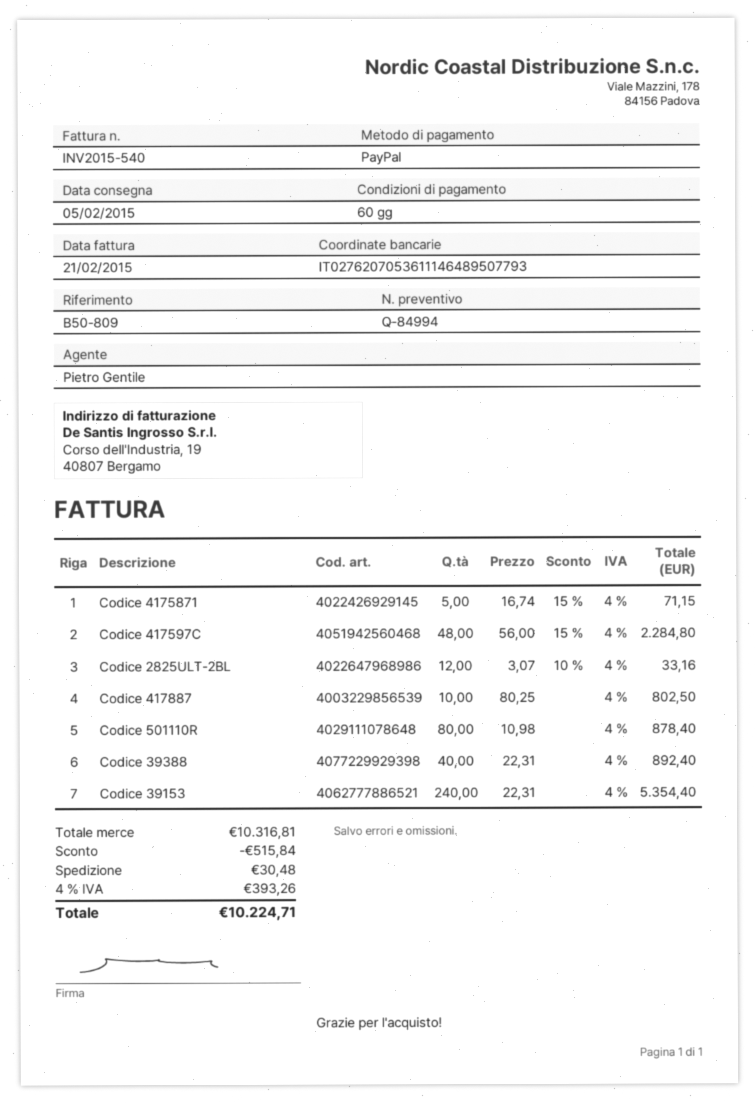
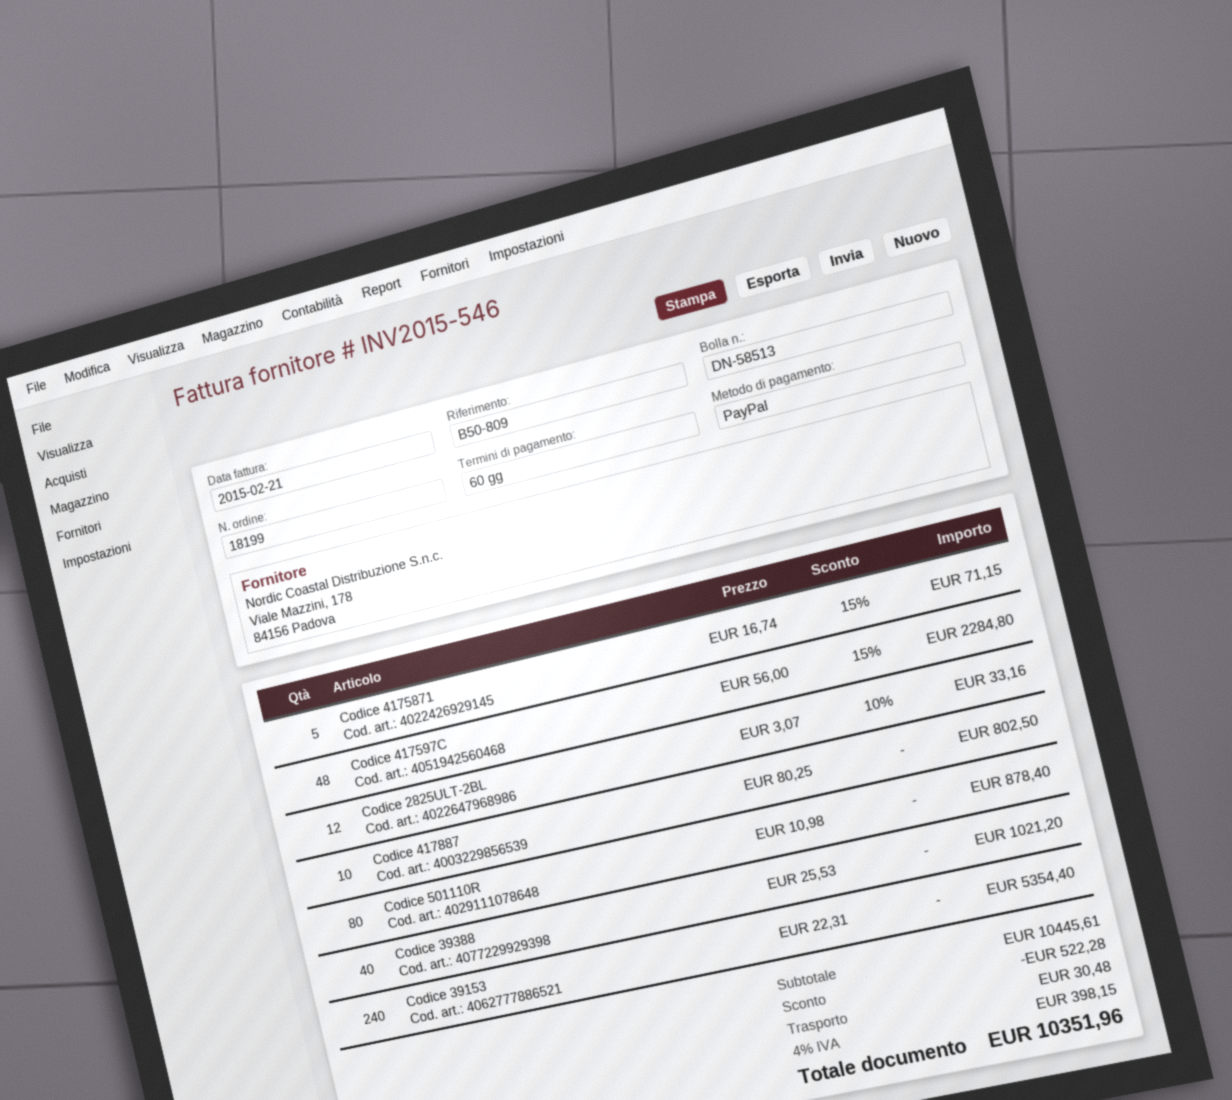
invoice number: INV2015-540 -> INV2015-546
Codice 39388: 40 x 22.31 = 892.40 -> 40 x 25.53 = 1021.20
subtotal: 10316.81 -> 10445.61
discount: 515.84 -> 522.28
tax: 4% = 393.26 -> 4% = 398.15
total: 10224.71 -> 10351.96

